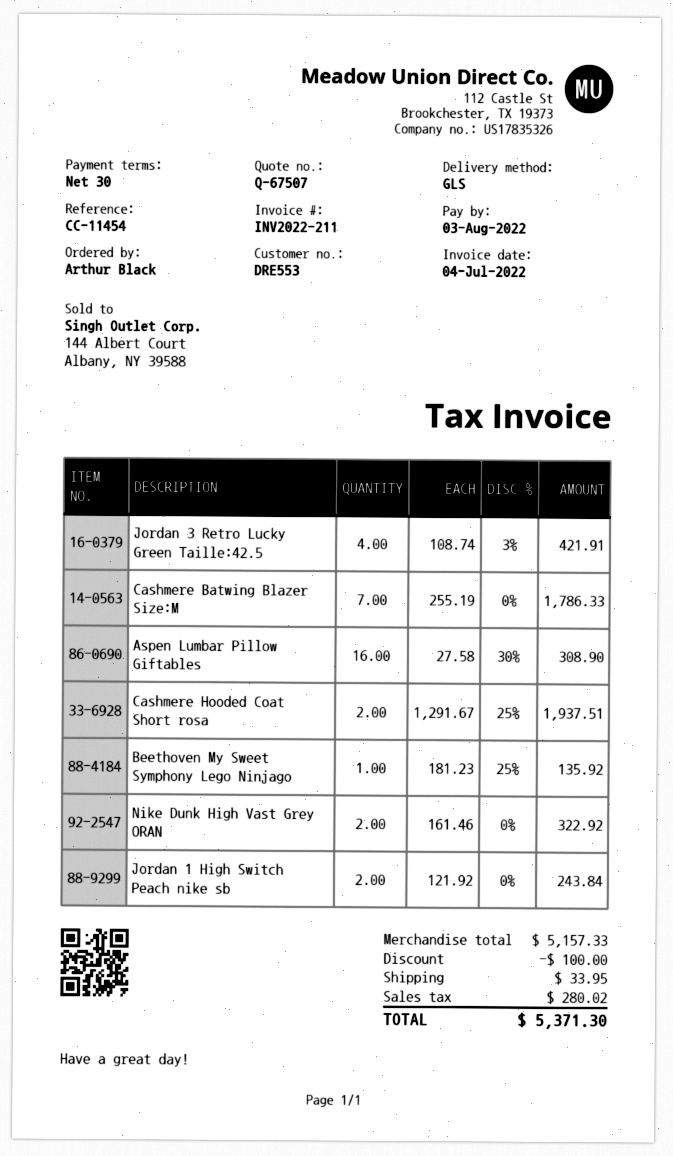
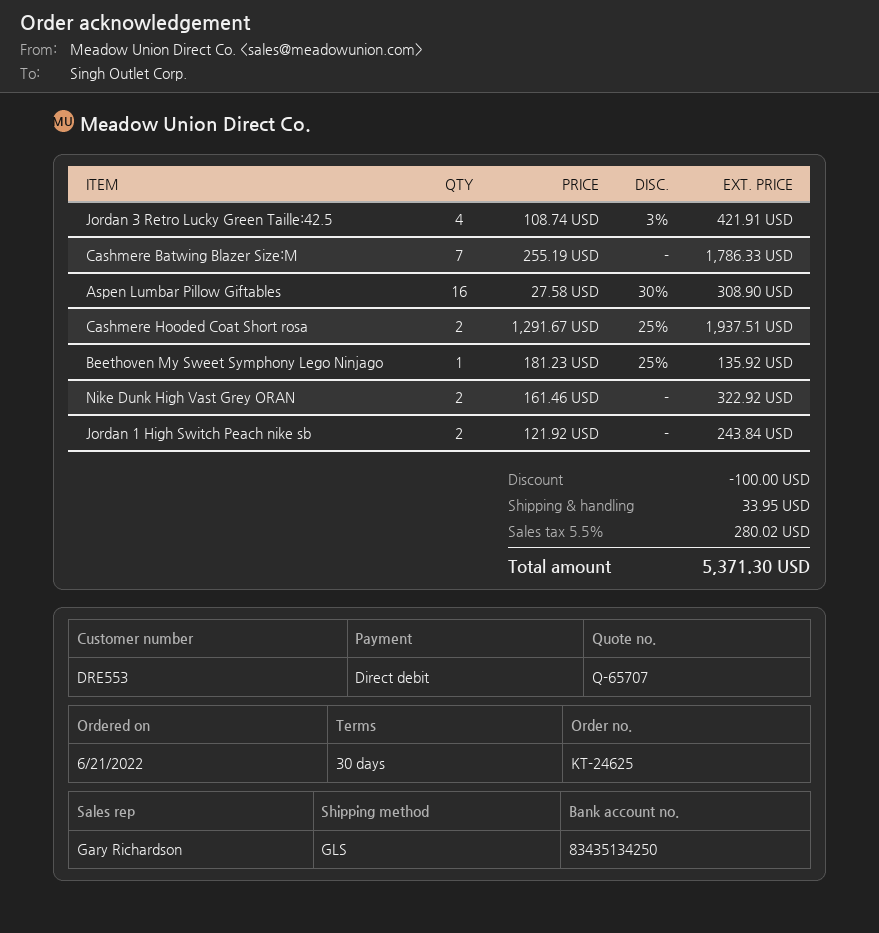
quote number: Q-67507 -> Q-65707

